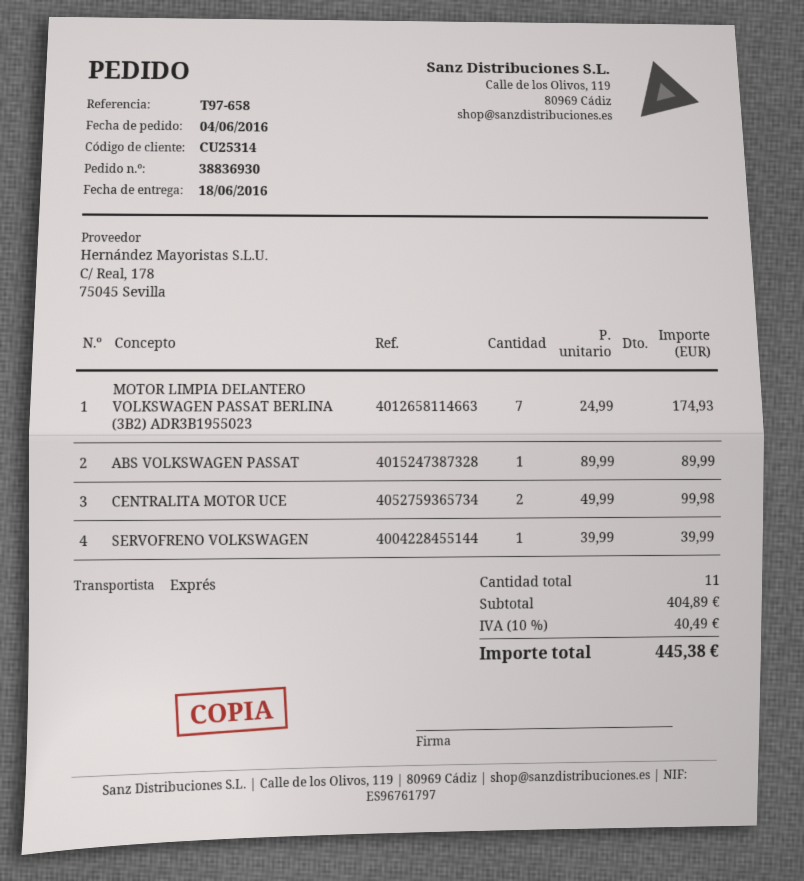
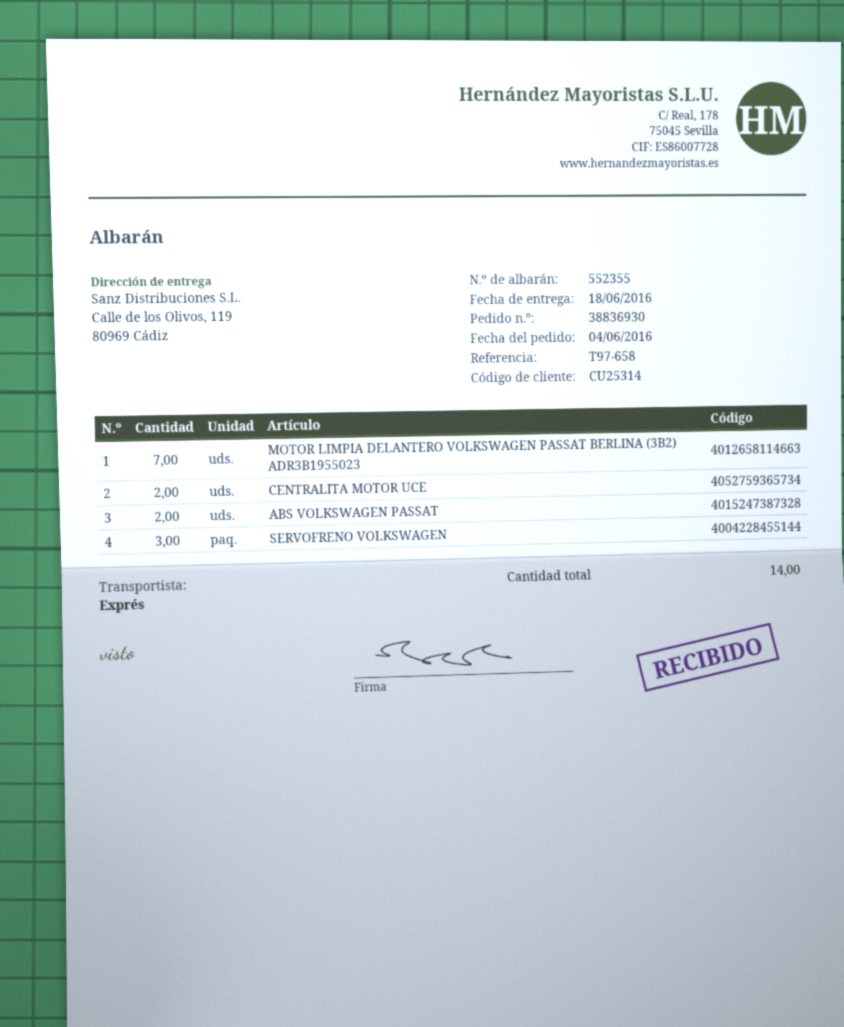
ABS VOLKSWAGEN PASSAT: 1 -> 2
SERVOFRENO VOLKSWAGEN: 1 -> 3
total quantity: 11 -> 14

